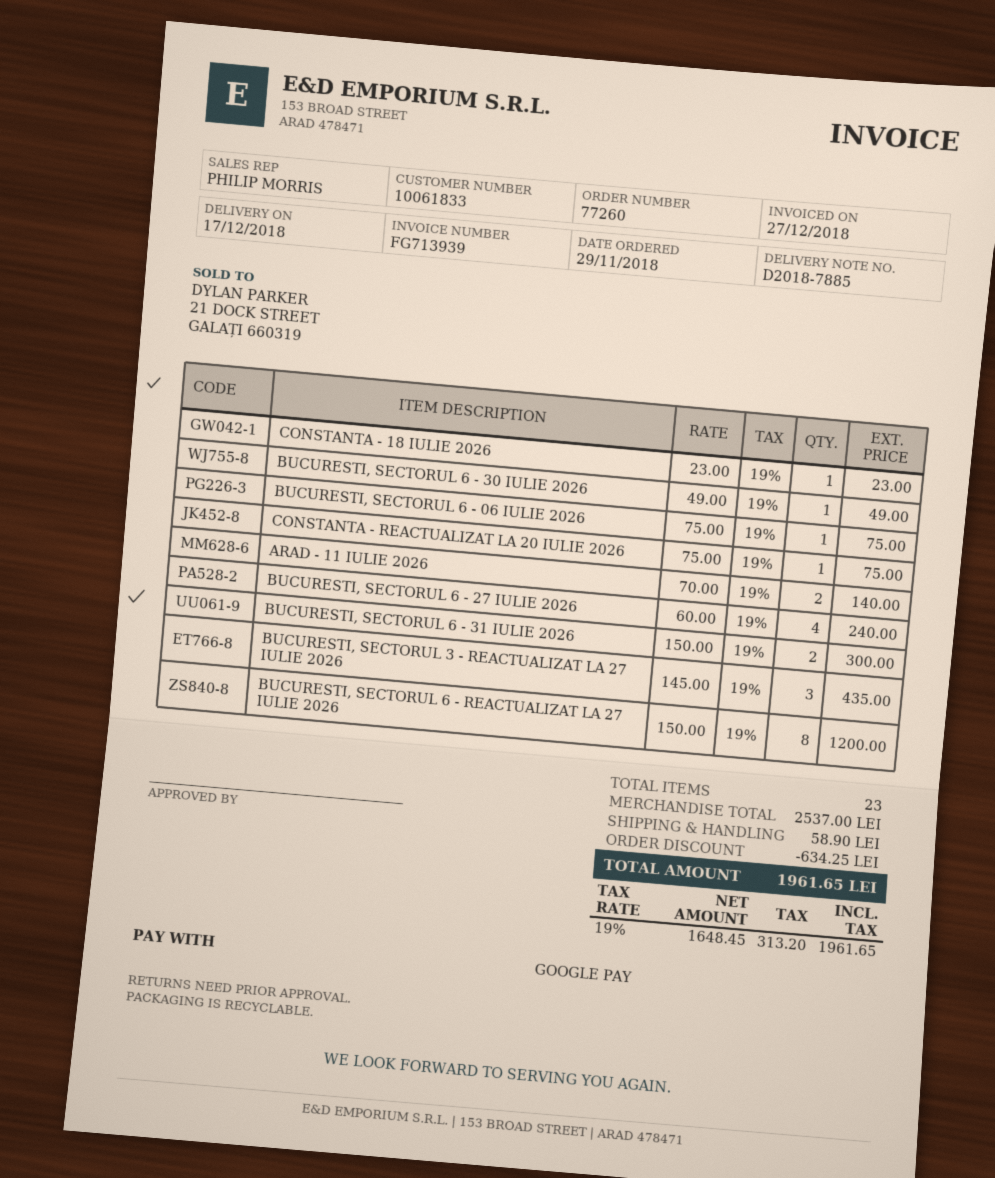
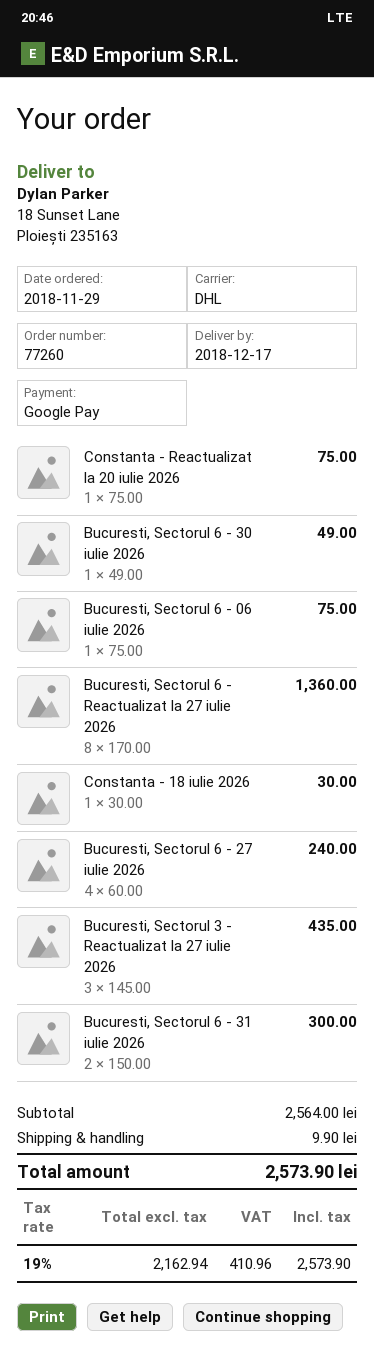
CONSTANTA - 18 IULIE 2026: 1 x 23.00 = 23.00 -> 1 x 30.00 = 30.00
ARAD - 11 IULIE 2026: 2 x 70.00 = 140.00 -> none
BUCURESTI, SECTORUL 6 - REACTUALIZAT LA 27 IULIE 2026: 8 x 150.00 = 1200.00 -> 8 x 170.00 = 1360.00
subtotal: 2537.00 -> 2564.00
discount: 634.25 -> none
shipping: 58.90 -> 9.90
net: 1648.45 -> 2162.94
tax: 19% = 313.20 -> 19% = 410.96
total: 1961.65 -> 2573.90

